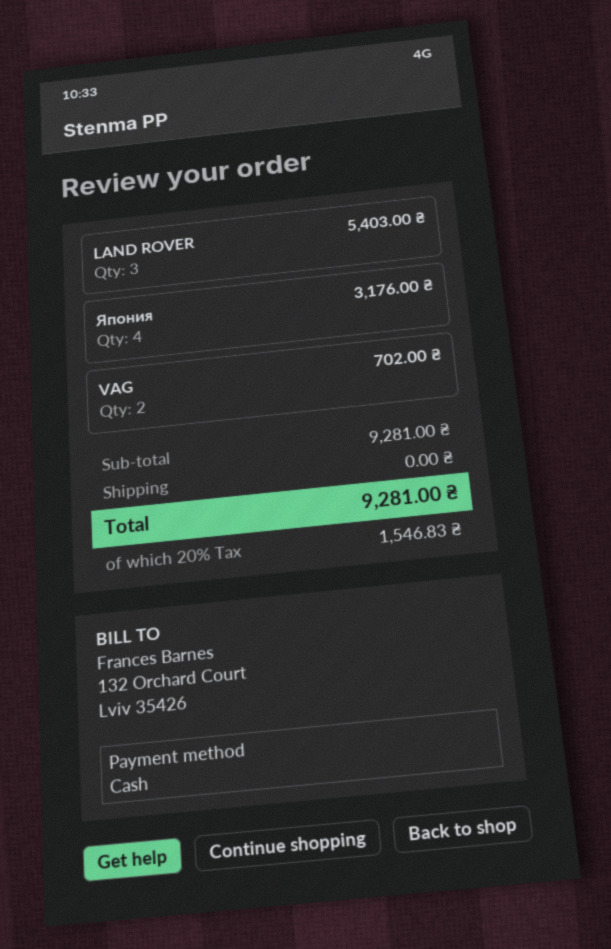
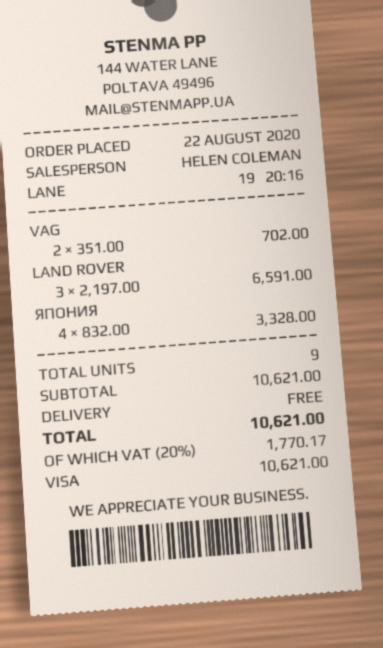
payment method: cash -> Visa
LAND ROVER: 3 for 5403.00 -> 3 for 6591.00
Япония: 4 for 3176.00 -> 4 for 3328.00
subtotal: 9281.00 -> 10621.00
tax: 20% = 1546.83 -> 20% = 1770.17
total: 9281.00 -> 10621.00

